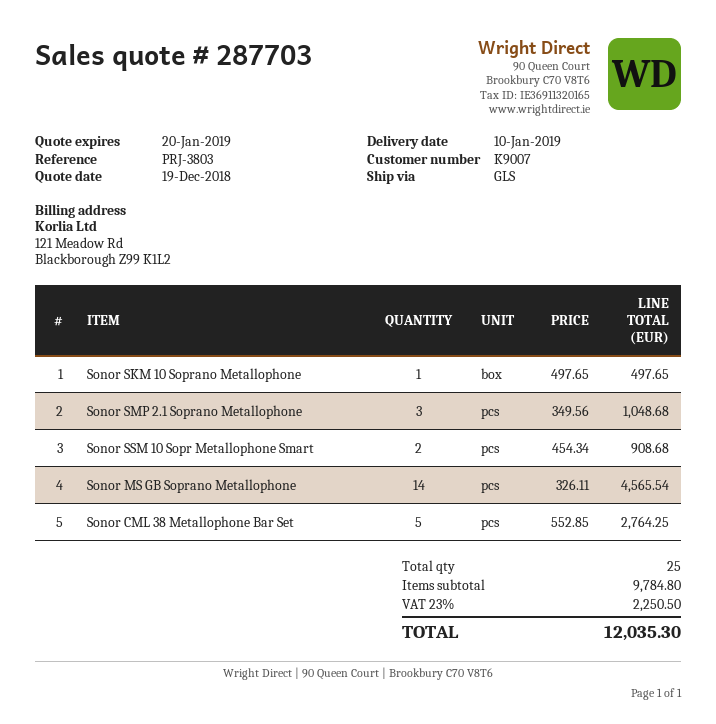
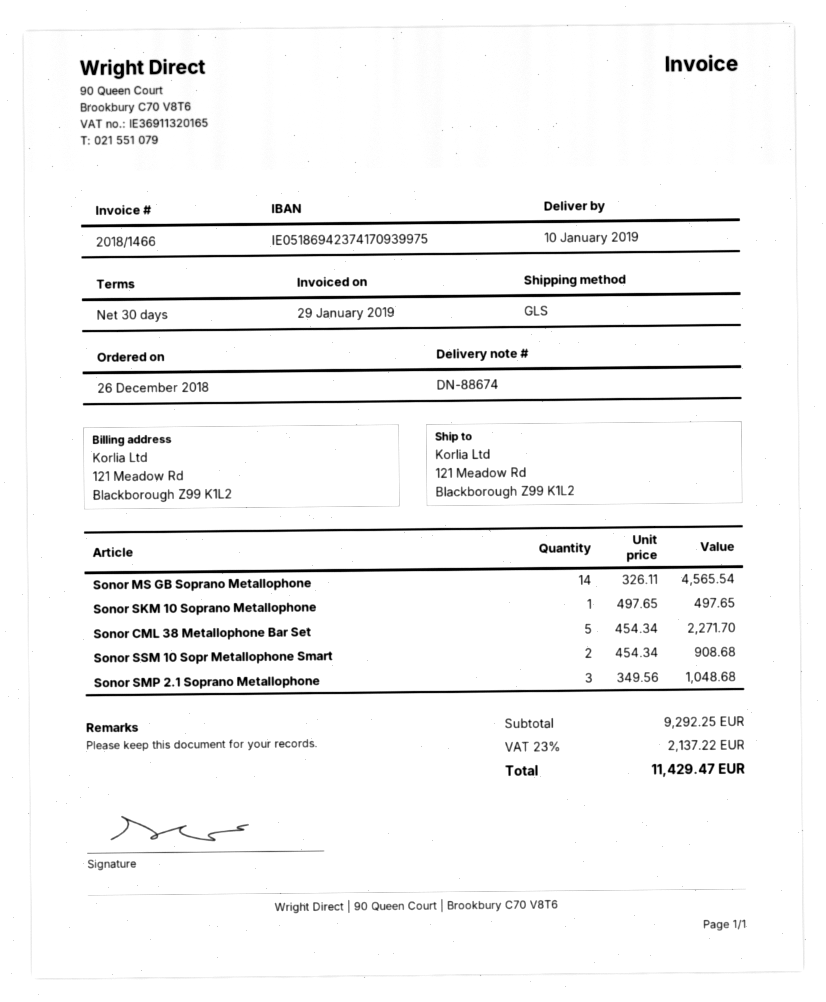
Sonor CML 38 Metallophone Bar Set: 5 x 552.85 = 2764.25 -> 5 x 454.34 = 2271.70
subtotal: 9784.80 -> 9292.25
tax: 23% = 2250.50 -> 23% = 2137.22
total: 12035.30 -> 11429.47

